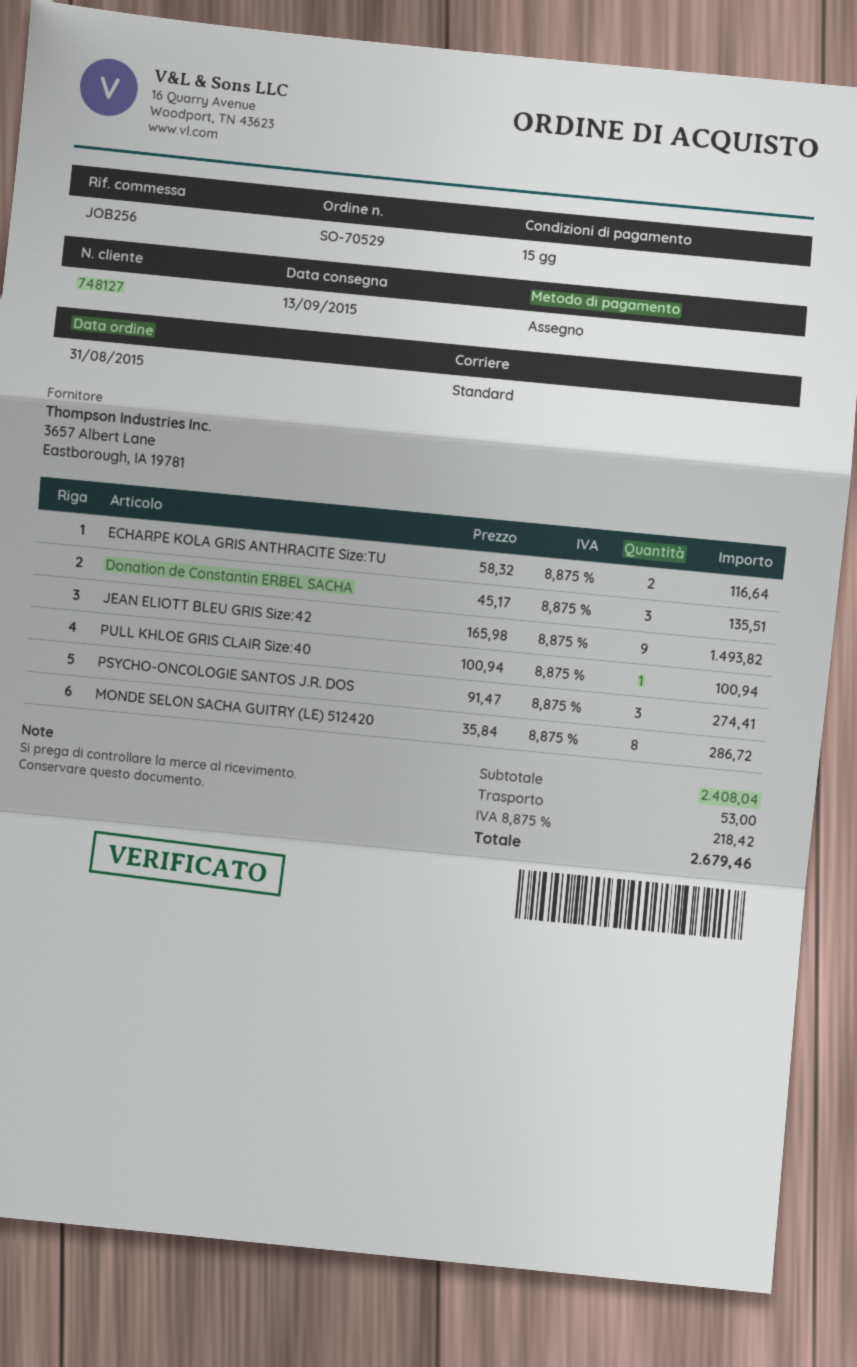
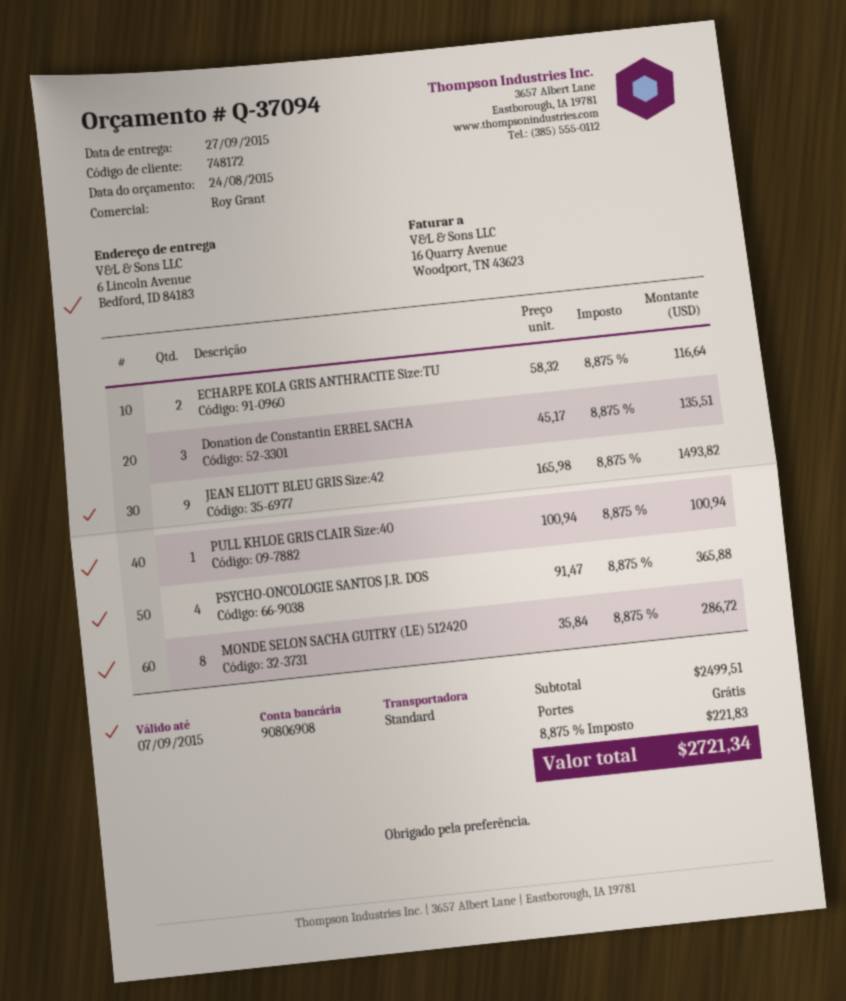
delivery date: 2015-09-13 -> 2015-09-27
customer number: 748127 -> 748172
PSYCHO-ONCOLOGIE SANTOS J.R. DOS: 3 x 91.47 = 274.41 -> 4 x 91.47 = 365.88
subtotal: 2408.04 -> 2499.51
shipping: 53.00 -> 0.00
tax: 8.875% = 218.42 -> 8.875% = 221.83
total: 2679.46 -> 2721.34

